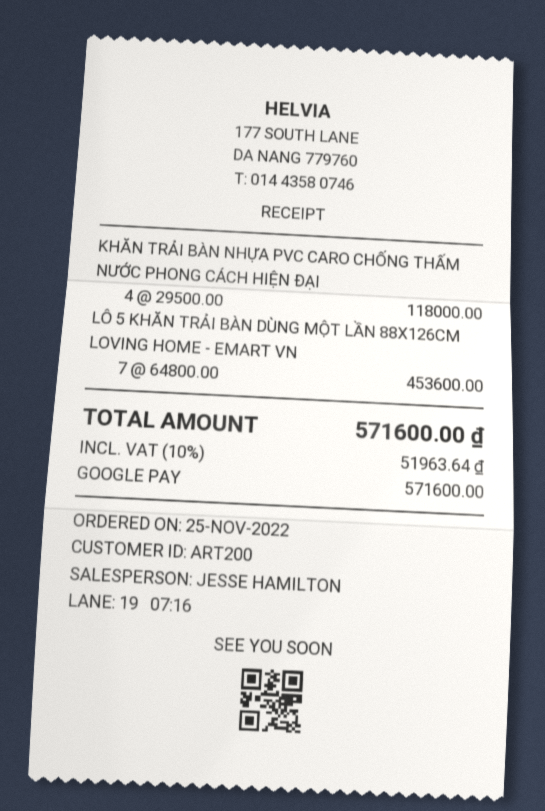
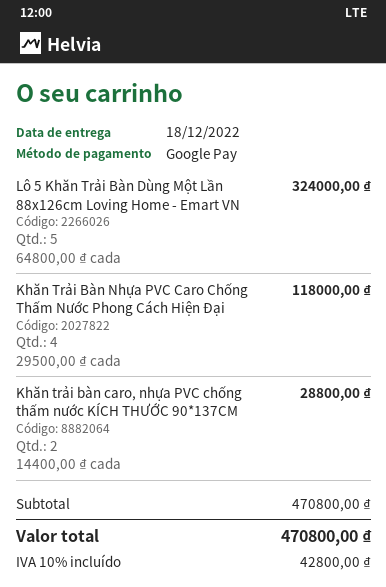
LÔ 5 KHĂN TRẢI BÀN DÙNG MỘT LẦN 88X126CM LOVING HOME - EMART VN: 7 x 64800.00 = 453600.00 -> 5 x 64800.00 = 324000.00
Khăn trải bàn caro, nhựa PVC chống thấm nước KÍCH THƯỚC 90*137CM: none -> 2 x 14400.00 = 28800.00
tax: 10% = 51963.64 -> 10% = 42800.00
total: 571600.00 -> 470800.00

